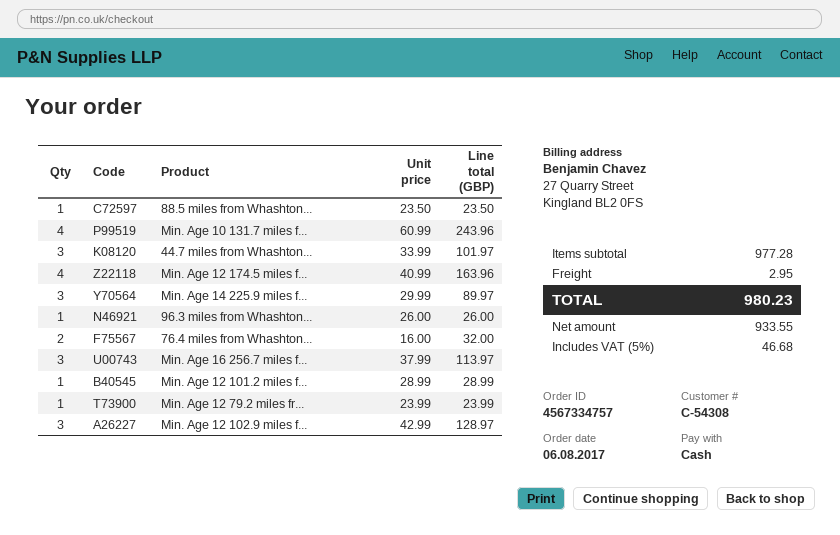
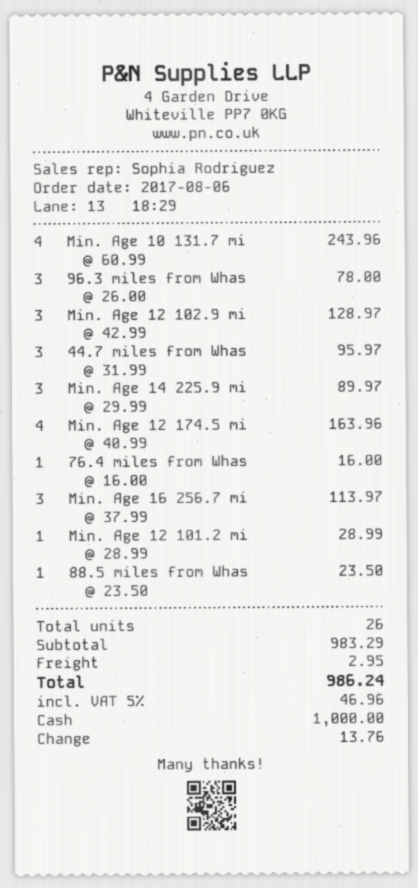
44.7 miles from Whashton...: 3 x 33.99 = 101.97 -> 3 x 31.99 = 95.97
96.3 miles from Whashton...: 1 x 26.00 = 26.00 -> 3 x 26.00 = 78.00
76.4 miles from Whashton...: 2 x 16.00 = 32.00 -> 1 x 16.00 = 16.00
Min. Age 12 79.2 miles fr...: 1 x 23.99 = 23.99 -> none
subtotal: 977.28 -> 983.29
tax: 5% = 46.68 -> 5% = 46.96
total: 980.23 -> 986.24

